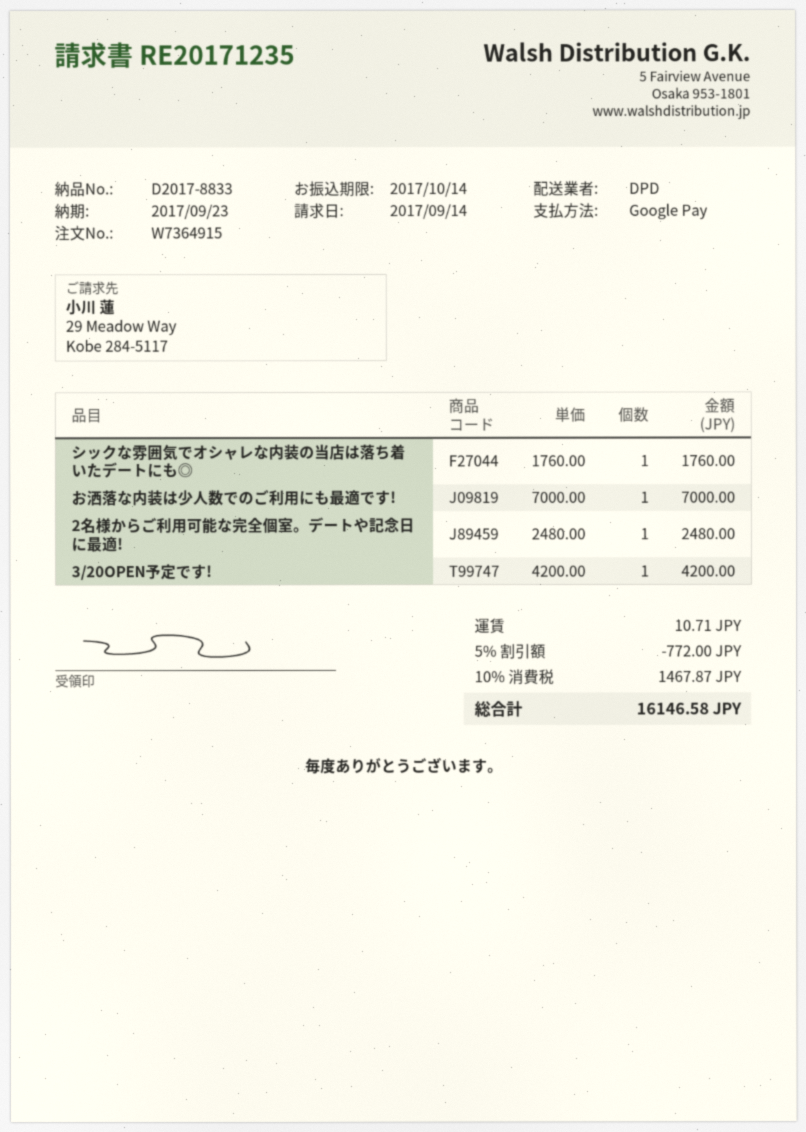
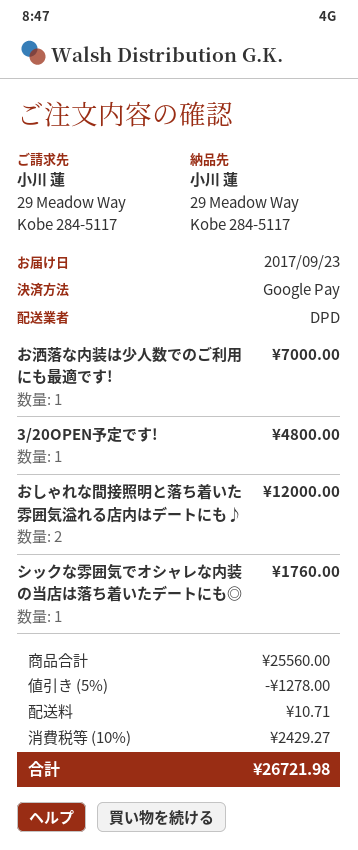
2名様からご利用可能な完全個室。デートや記念日に最適!: 1 for 2480.00 -> none
3/20OPEN予定です!: 1 for 4200.00 -> 1 for 4800.00
おしゃれな間接照明と落ち着いた雰囲気溢れる店内はデートにも♪: none -> 2 for 12000.00
discount: 5% = 772.00 -> 5% = 1278.00
tax: 10% = 1467.87 -> 10% = 2429.27
total: 16146.58 -> 26721.98

